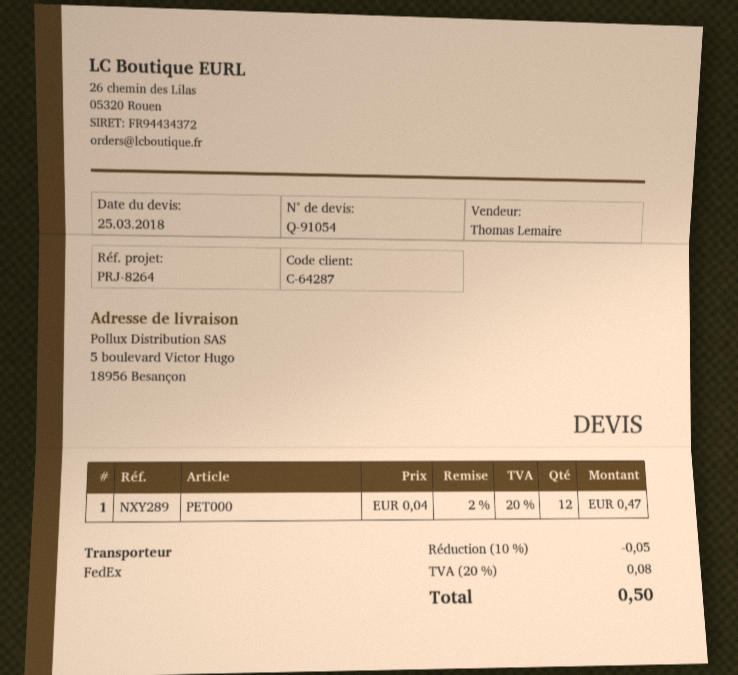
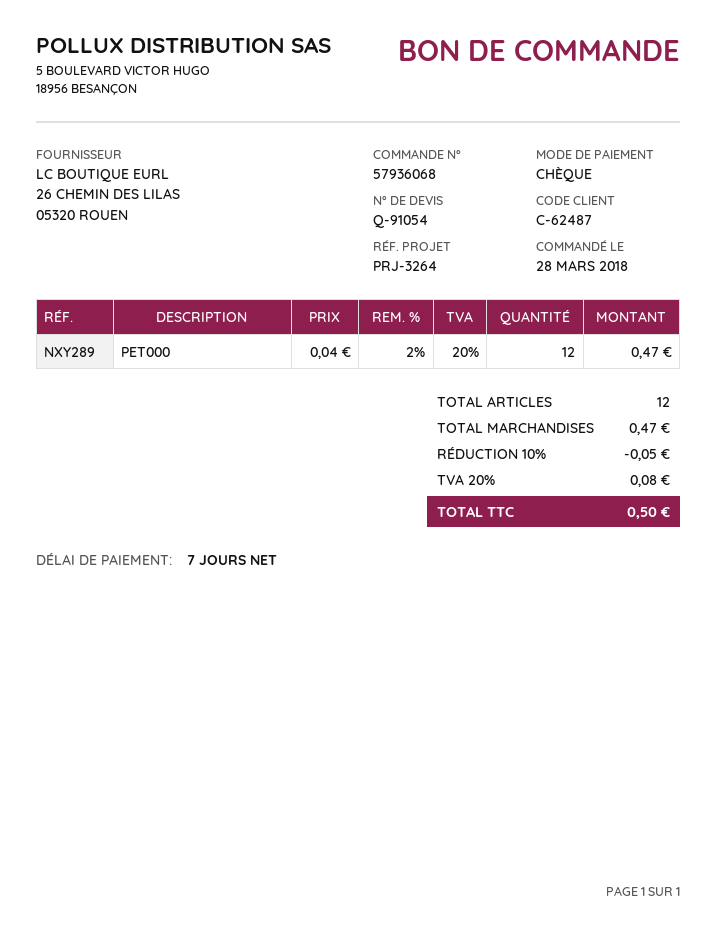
customer number: C-64287 -> C-62487
reference: PRJ-8264 -> PRJ-3264

